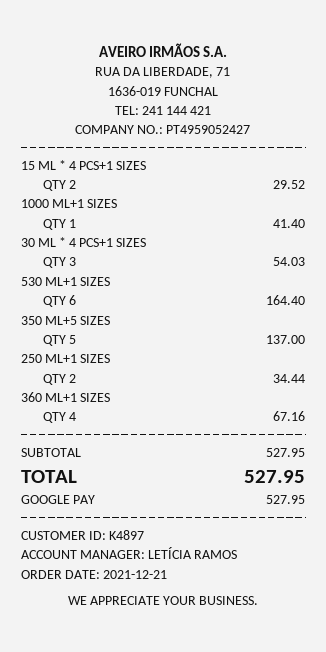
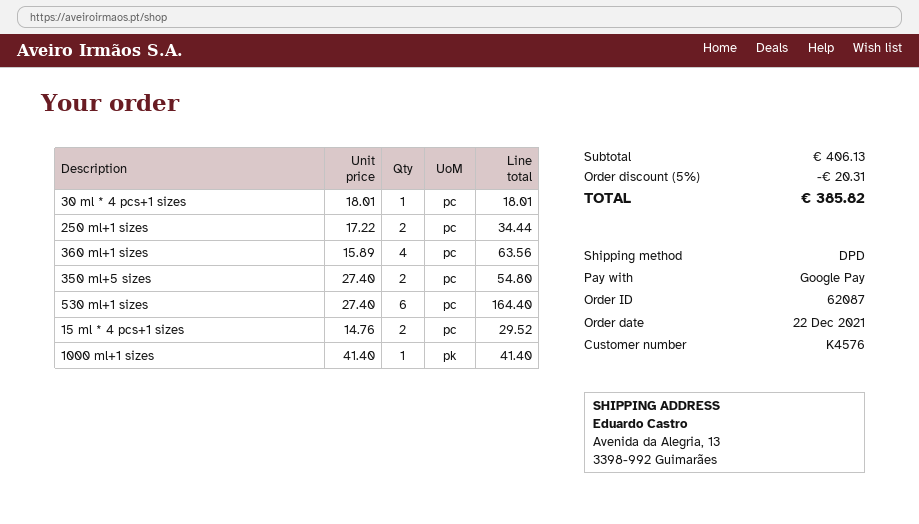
order date: 2021-12-21 -> 2021-12-22
customer number: K4897 -> K4576
30 ML * 4 PCS+1 SIZES: 3 for 54.03 -> 1 for 18.01
350 ML+5 SIZES: 5 for 137.00 -> 2 for 54.80
360 ML+1 SIZES: 4 for 67.16 -> 4 for 63.56
subtotal: 527.95 -> 406.13
discount: none -> 5% = 20.31
total: 527.95 -> 385.82

